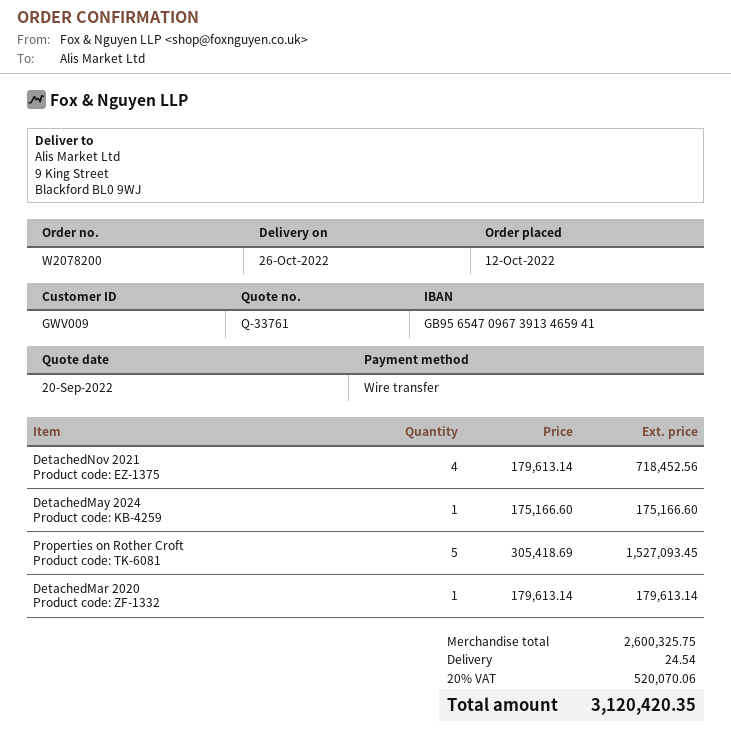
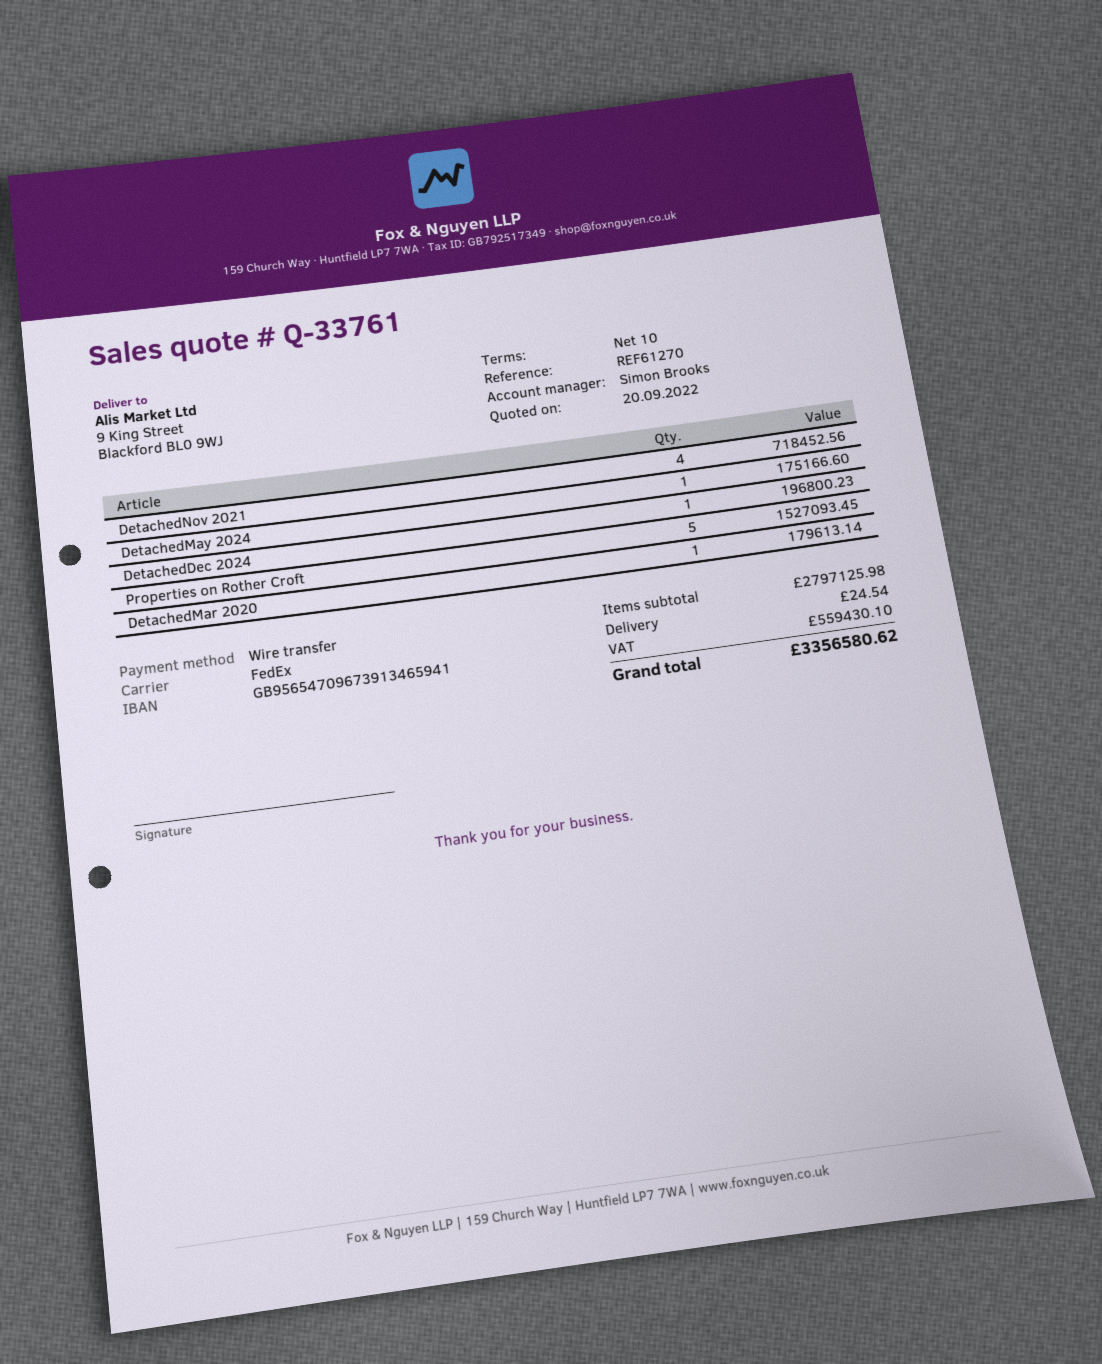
DetachedDec 2024: none -> 1 for 196800.23
subtotal: 2600325.75 -> 2797125.98
tax: 520070.06 -> 559430.10
total: 3120420.35 -> 3356580.62

